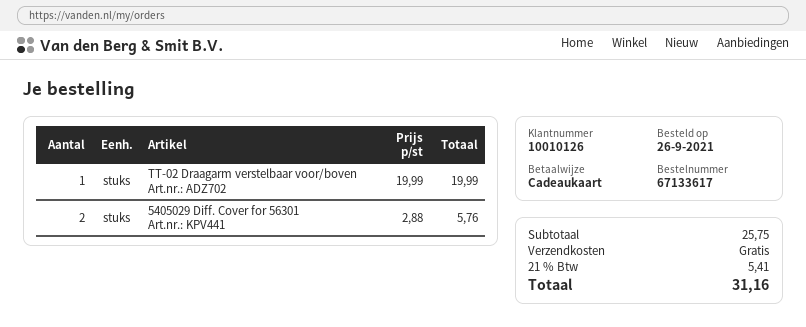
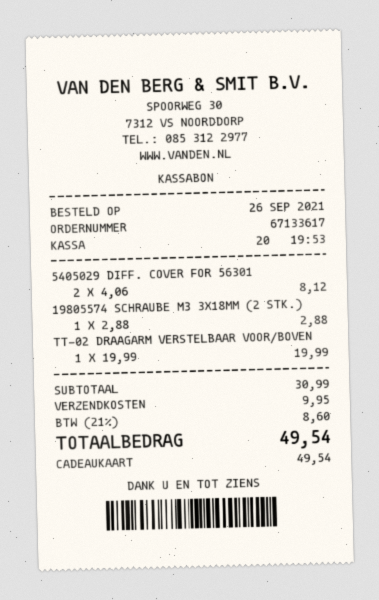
5405029 Diff. Cover for 56301: 2 x 2.88 = 5.76 -> 2 x 4.06 = 8.12
19805574 SCHRAUBE M3 3X18MM (2 STK.): none -> 1 x 2.88 = 2.88
subtotal: 25.75 -> 30.99
shipping: 0.00 -> 9.95
tax: 21% = 5.41 -> 21% = 8.60
total: 31.16 -> 49.54

